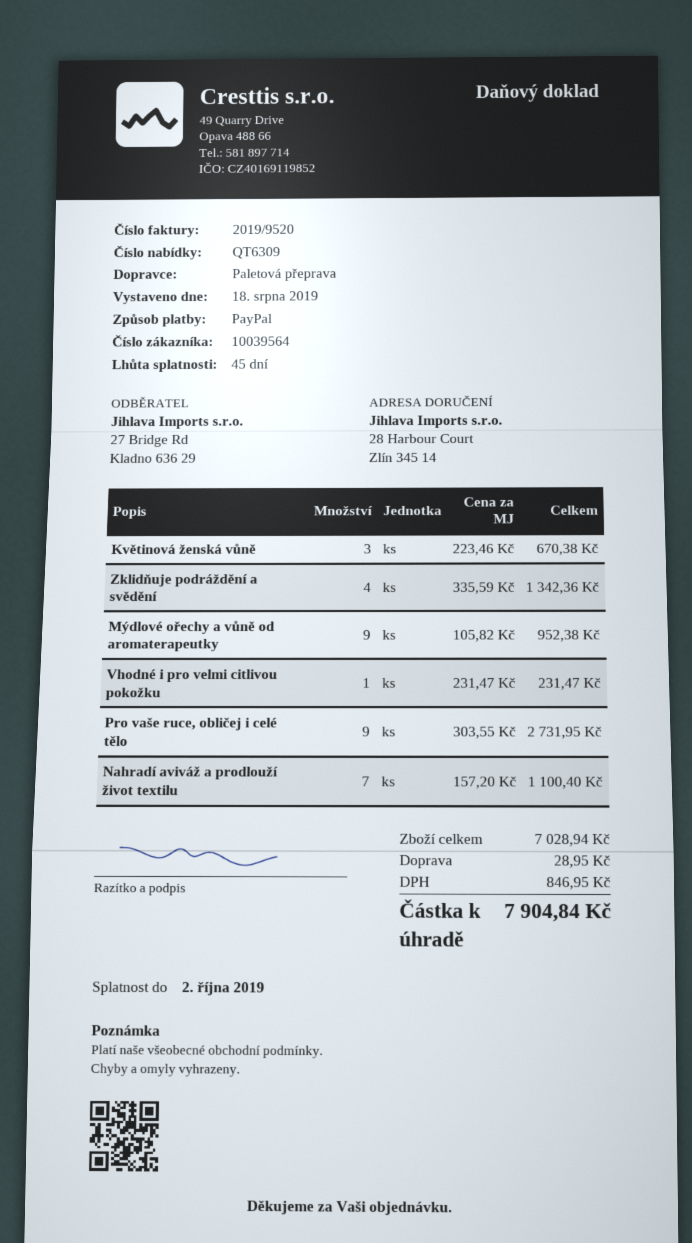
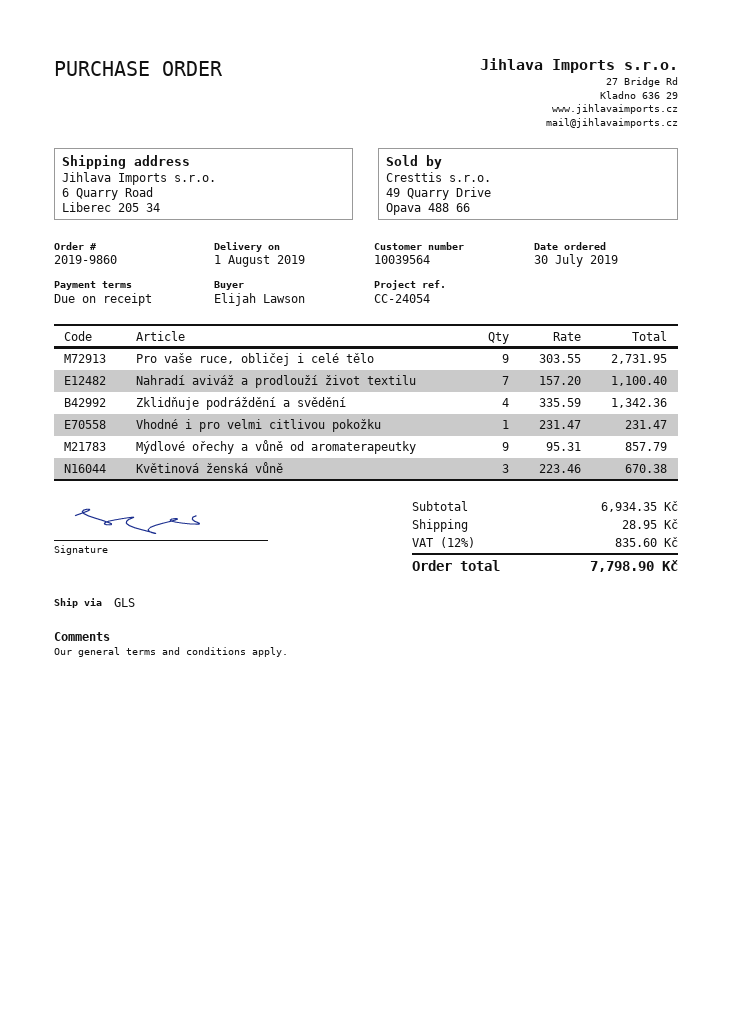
payment terms: 45 days -> on receipt
shipping method: pallet freight -> GLS
ship to: 28 Harbour Court, Zlín 345 14 -> 6 Quarry Road, Liberec 205 34
Mýdlové ořechy a vůně od aromaterapeutky: 9 x 105.82 = 952.38 -> 9 x 95.31 = 857.79
subtotal: 7028.94 -> 6934.35
tax: 846.95 -> 835.60
total: 7904.84 -> 7798.90

